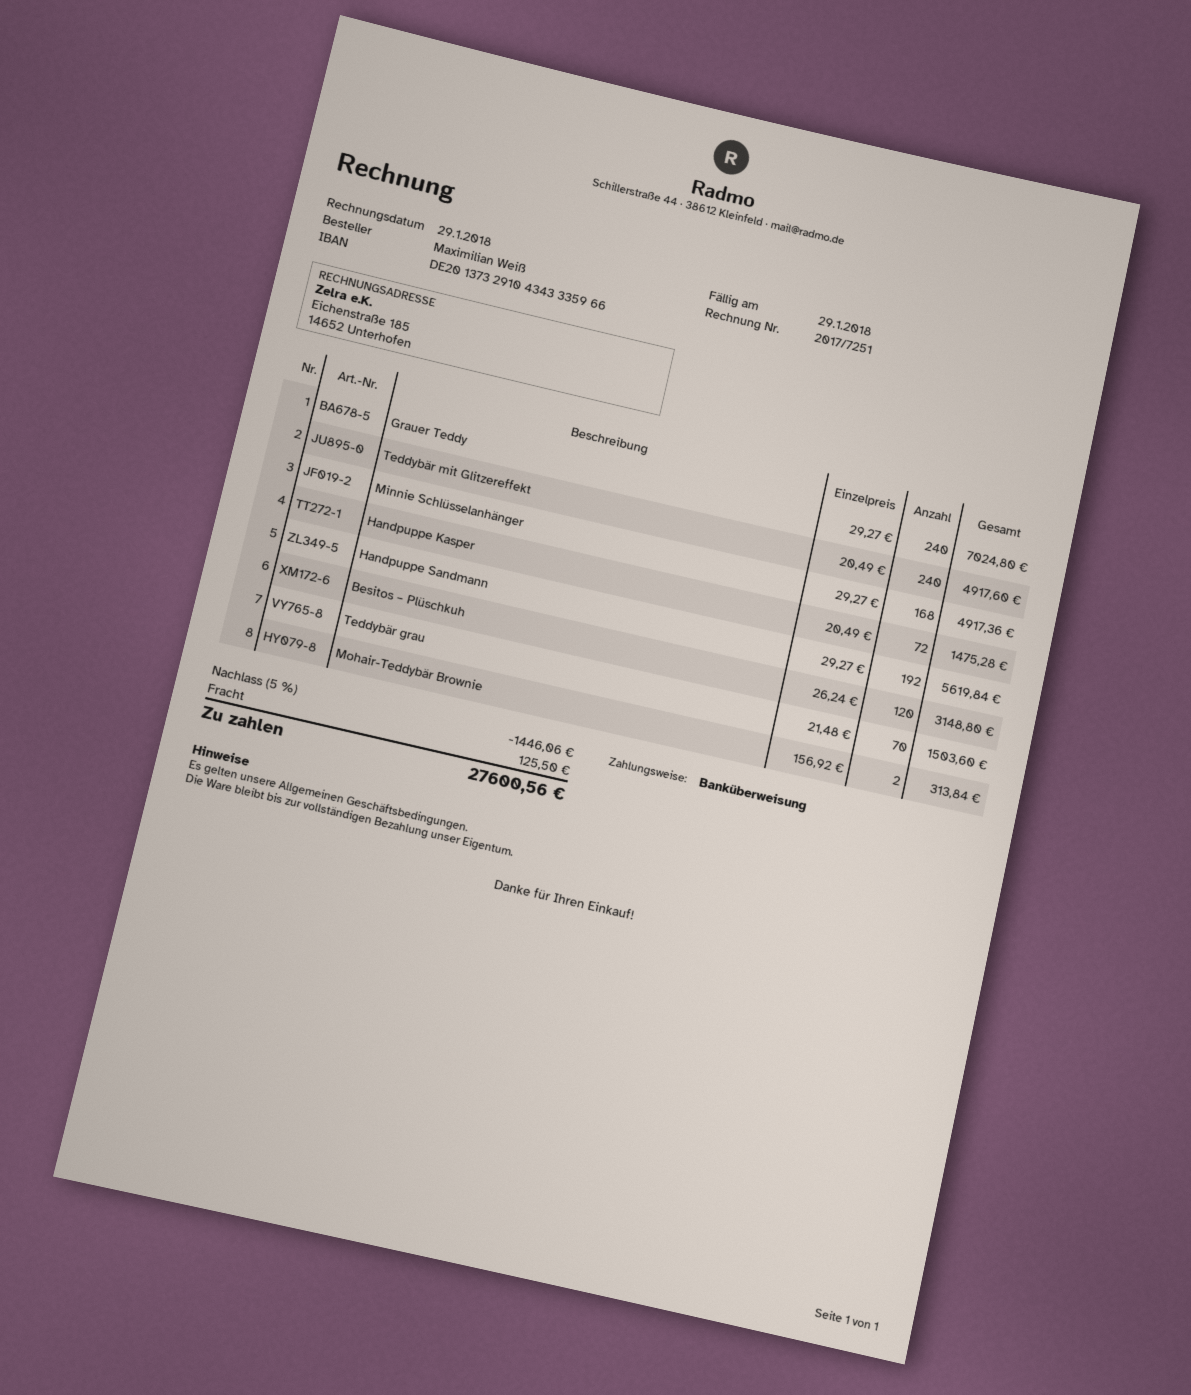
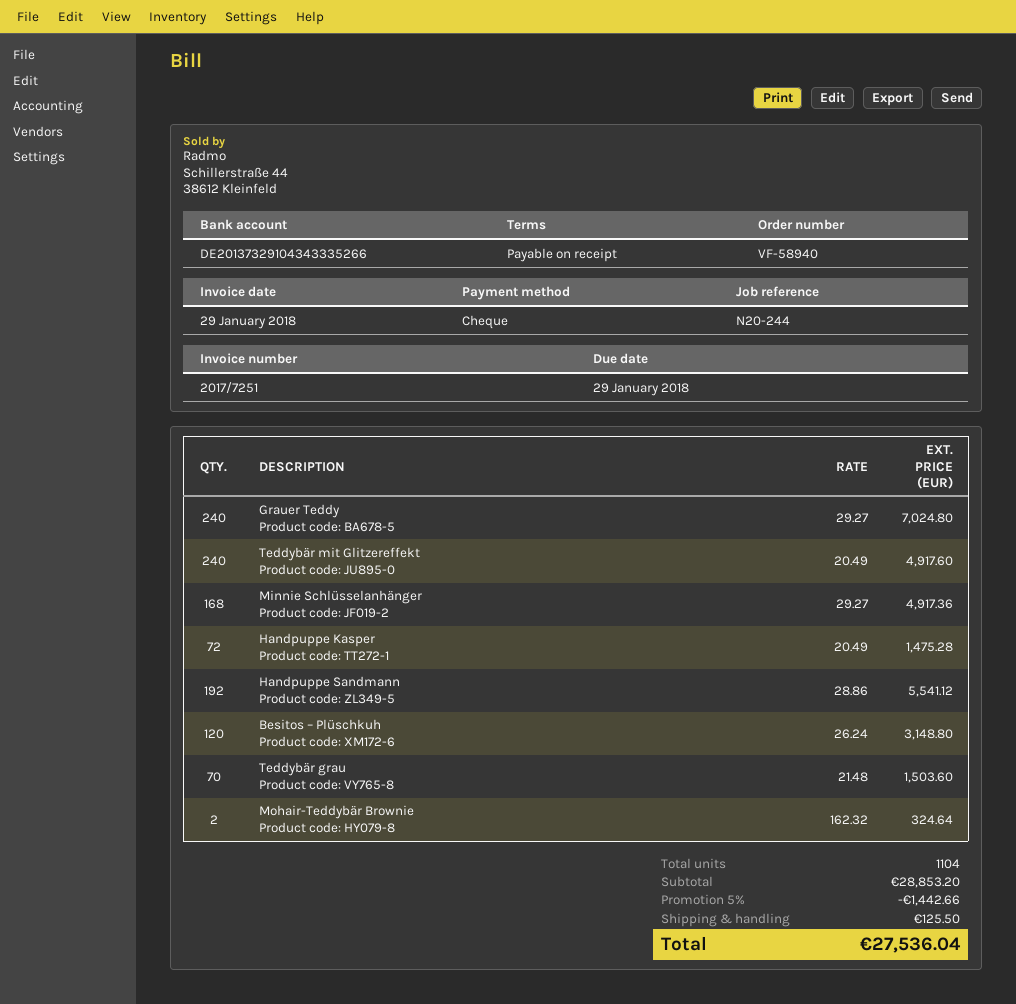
payment method: bank transfer -> cheque
bank account: DE20137329104343335966 -> DE20137329104343335266
Handpuppe Sandmann: 192 x 29.27 = 5619.84 -> 192 x 28.86 = 5541.12
Mohair-Teddybär Brownie: 2 x 156.92 = 313.84 -> 2 x 162.32 = 324.64
discount: 5% = 1446.06 -> 5% = 1442.66
total: 27600.56 -> 27536.04

